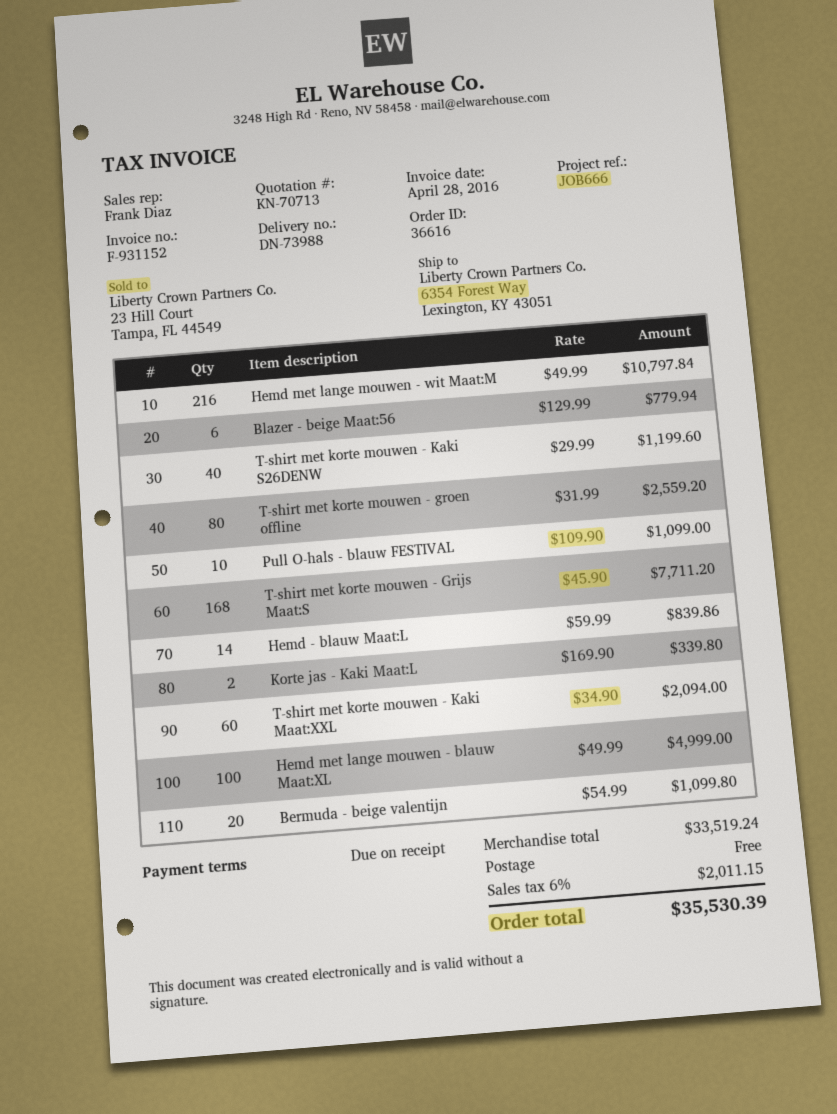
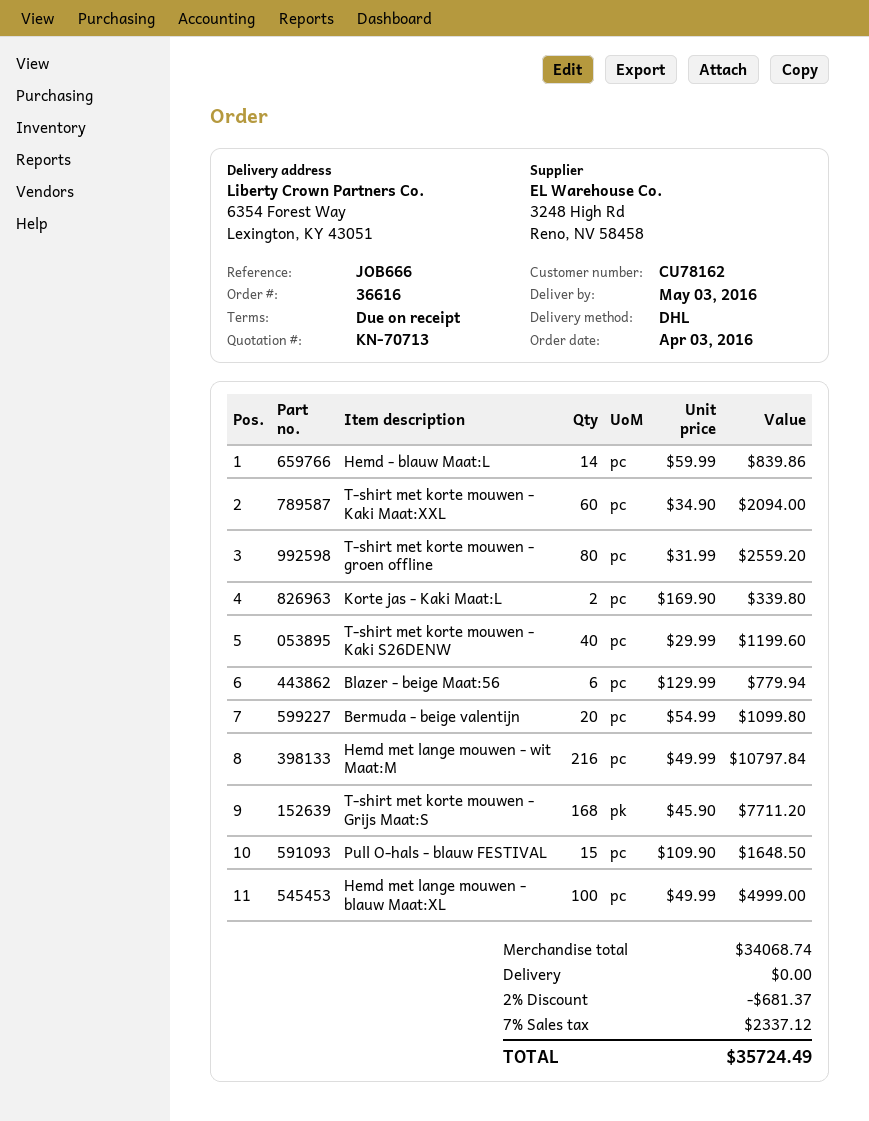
Pull O-hals - blauw FESTIVAL: 10 x 109.90 = 1099.00 -> 15 x 109.90 = 1648.50
subtotal: 33519.24 -> 34068.74
discount: none -> 2% = 681.37
tax: 6% = 2011.15 -> 7% = 2337.12
total: 35530.39 -> 35724.49

